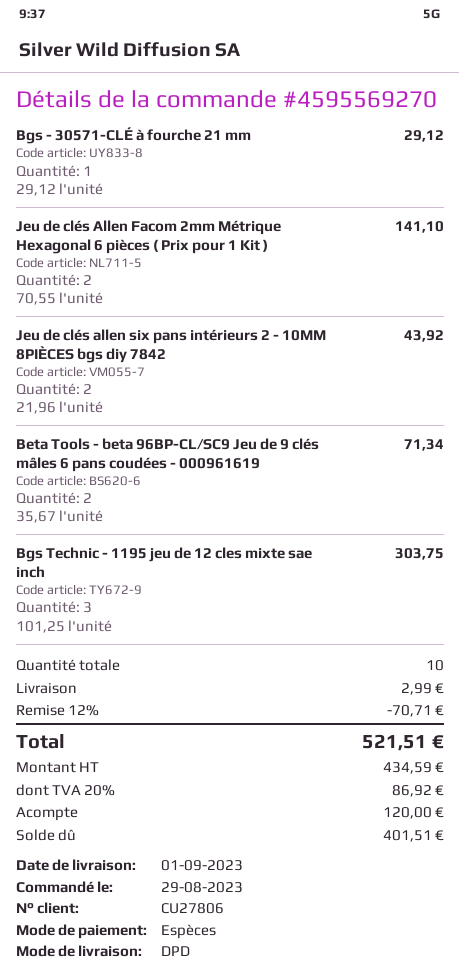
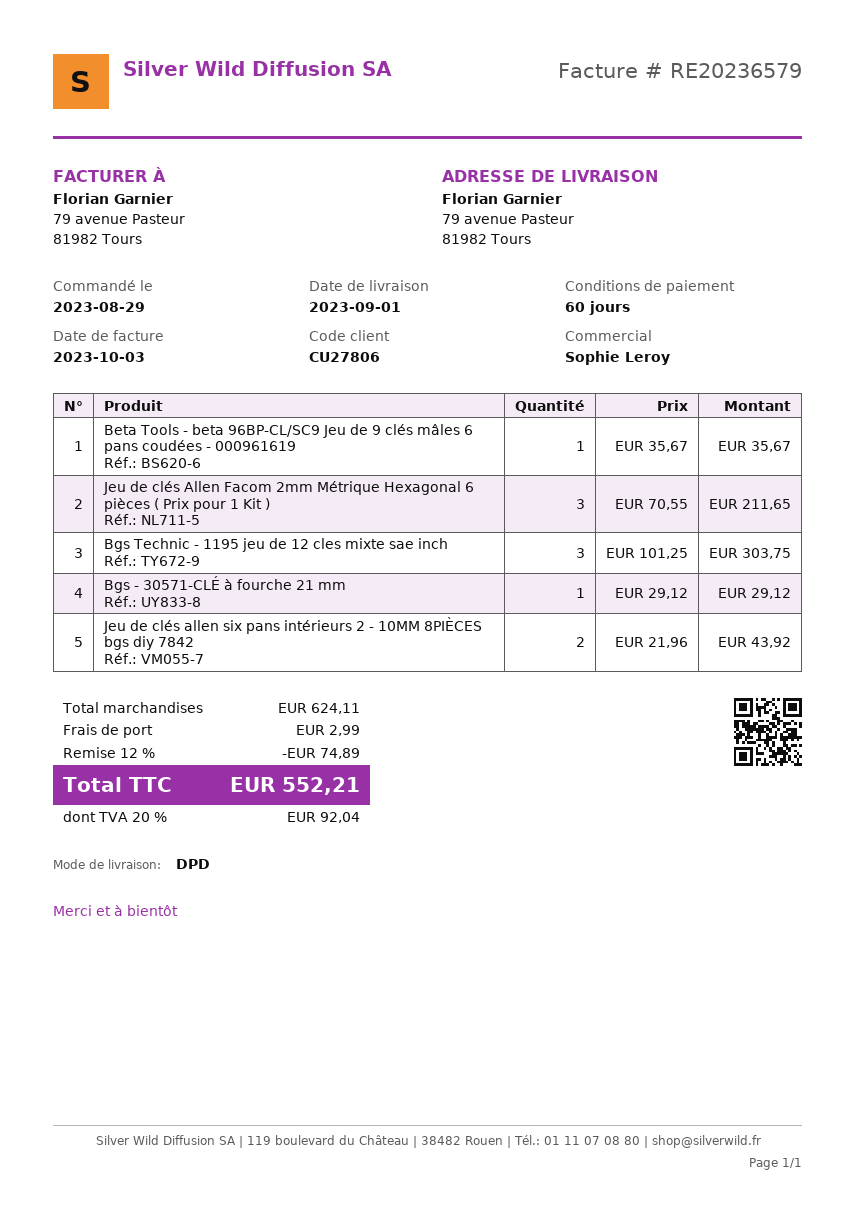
Jeu de clés Allen Facom 2mm Métrique Hexagonal 6 pièces ( Prix pour 1 Kit ): 2 x 70.55 = 141.10 -> 3 x 70.55 = 211.65
Beta Tools - beta 96BP-CL/SC9 Jeu de 9 clés mâles 6 pans coudées - 000961619: 2 x 35.67 = 71.34 -> 1 x 35.67 = 35.67
discount: 12% = 70.71 -> 12% = 74.89
tax: 20% = 86.92 -> 20% = 92.04
total: 521.51 -> 552.21

